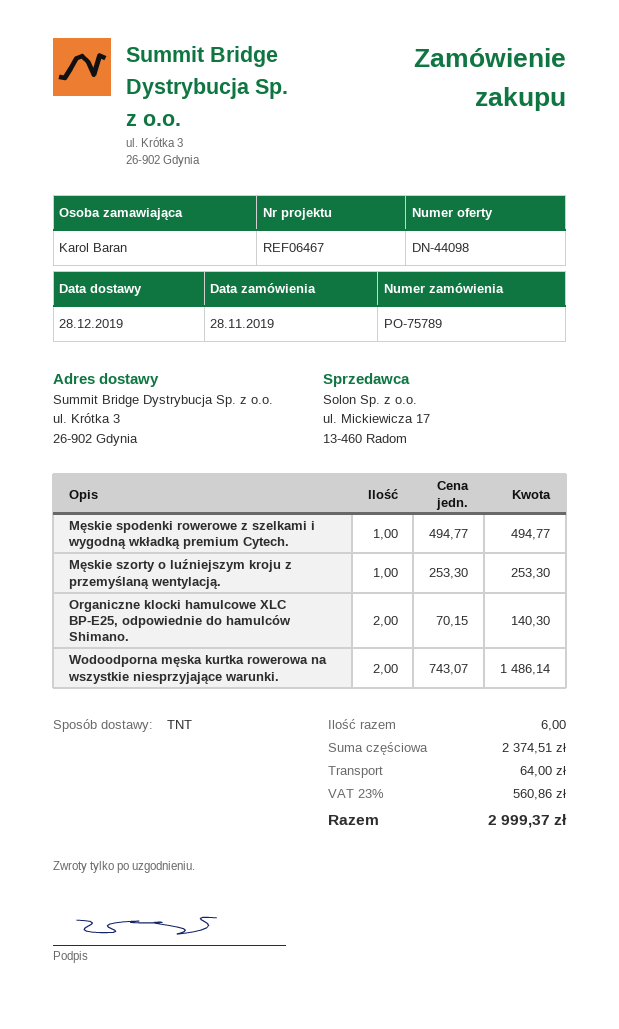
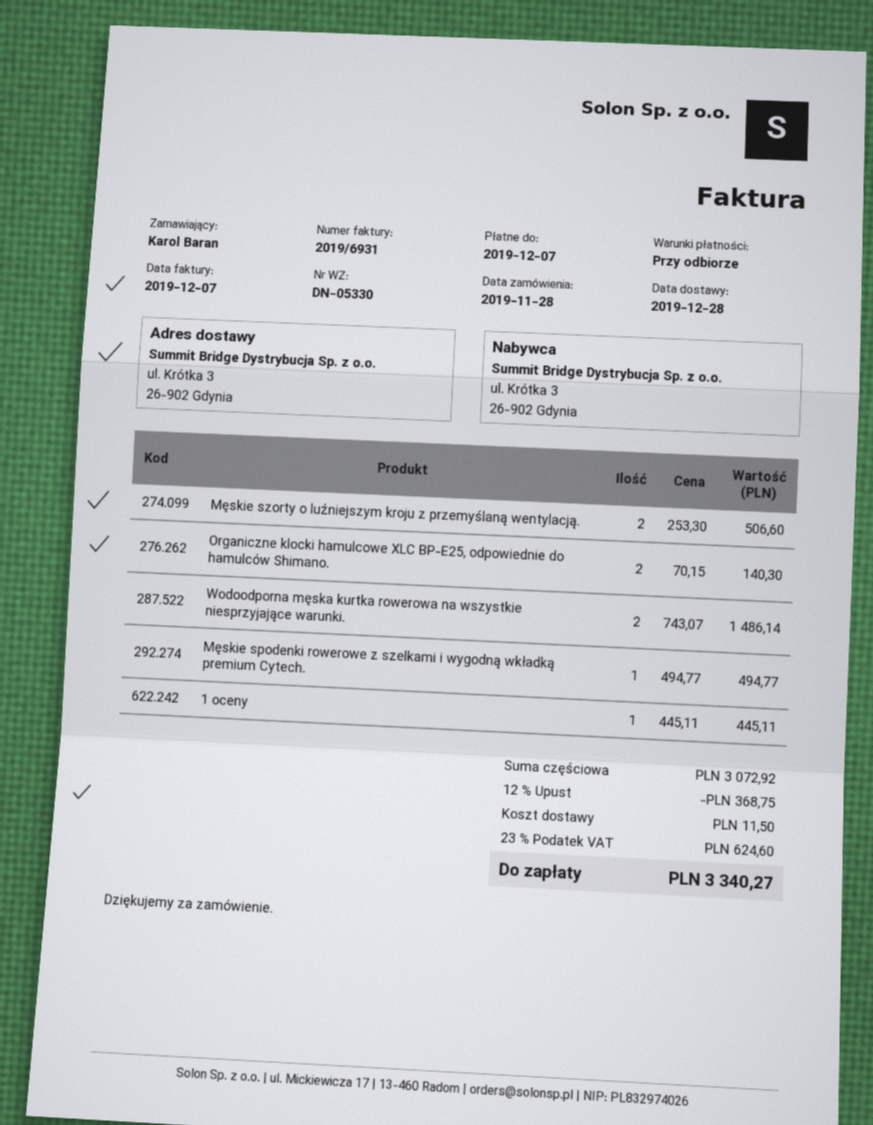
Męskie szorty o luźniejszym kroju z przemyślaną wentylacją.: 1 x 253.30 = 253.30 -> 2 x 253.30 = 506.60
1 oceny: none -> 1 x 445.11 = 445.11
subtotal: 2374.51 -> 3072.92
discount: none -> 12% = 368.75
shipping: 64.00 -> 11.50
tax: 23% = 560.86 -> 23% = 624.60
total: 2999.37 -> 3340.27

